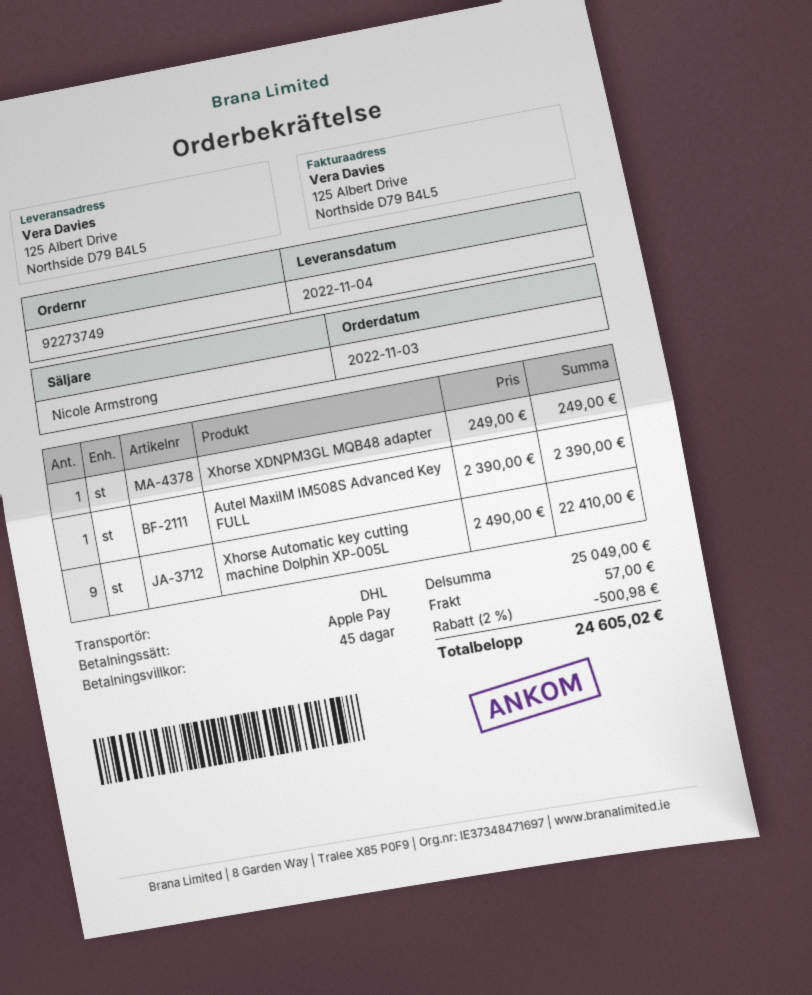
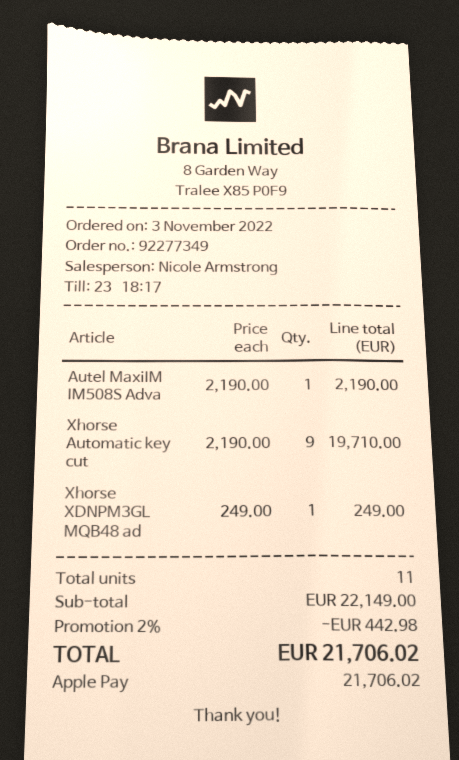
order number: 92273749 -> 92277349
Autel MaxiIM IM508S Advanced Key FULL: 1 x 2390.00 = 2390.00 -> 1 x 2190.00 = 2190.00
Xhorse Automatic key cutting machine Dolphin XP-005L: 9 x 2490.00 = 22410.00 -> 9 x 2190.00 = 19710.00
subtotal: 25049.00 -> 22149.00
discount: 2% = 500.98 -> 2% = 442.98
shipping: 57.00 -> none
total: 24605.02 -> 21706.02

